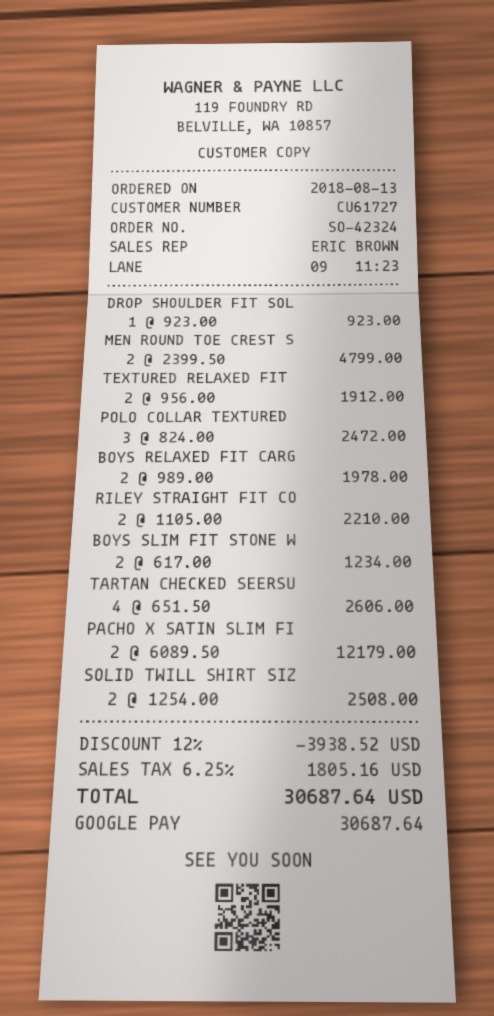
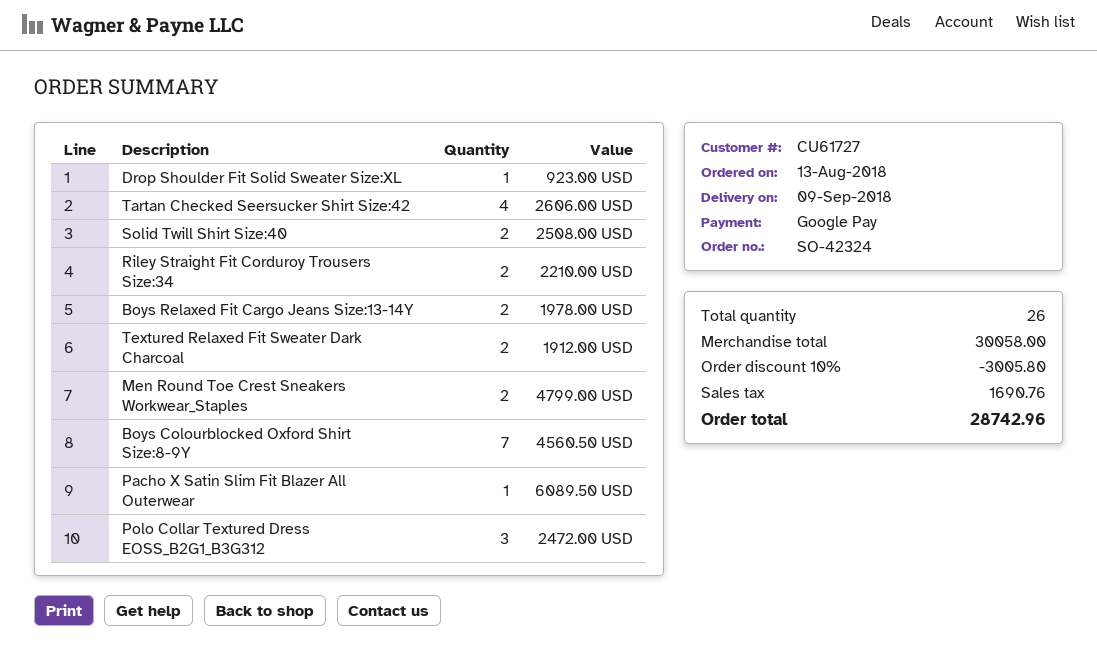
BOYS SLIM FIT STONE W: 2 for 1234.00 -> none
PACHO X SATIN SLIM FI: 2 for 12179.00 -> 1 for 6089.50
Boys Colourblocked Oxford Shirt Size:8-9Y: none -> 7 for 4560.50
discount: 12% = 3938.52 -> 10% = 3005.80
tax: 1805.16 -> 1690.76
total: 30687.64 -> 28742.96

